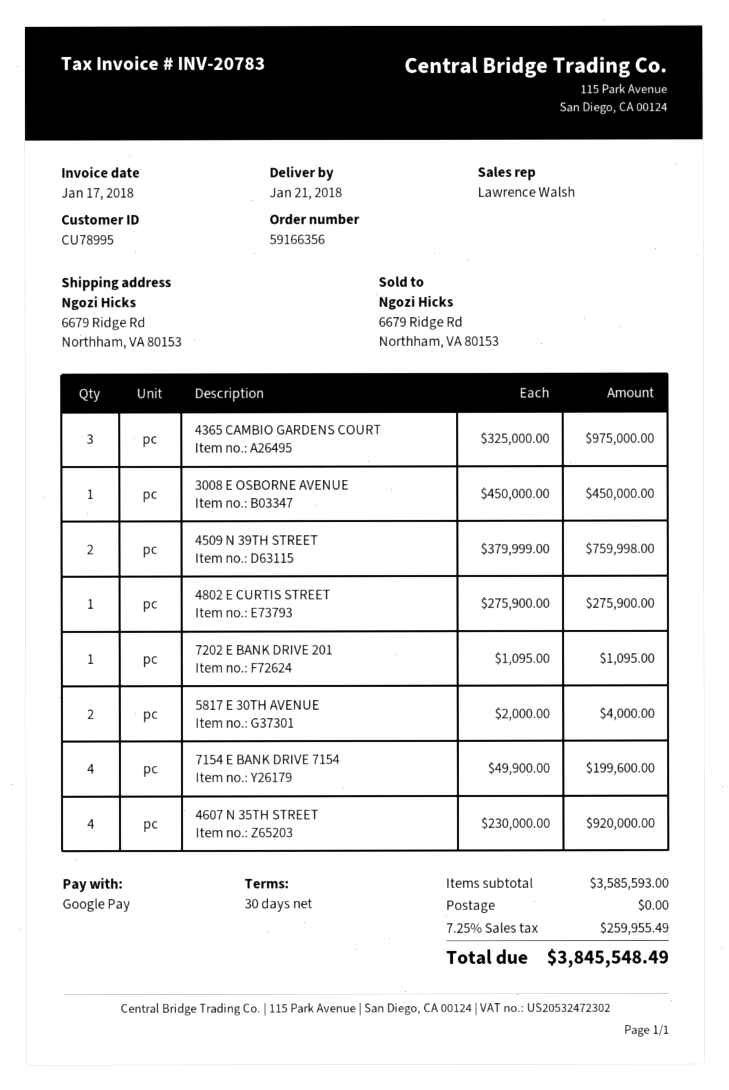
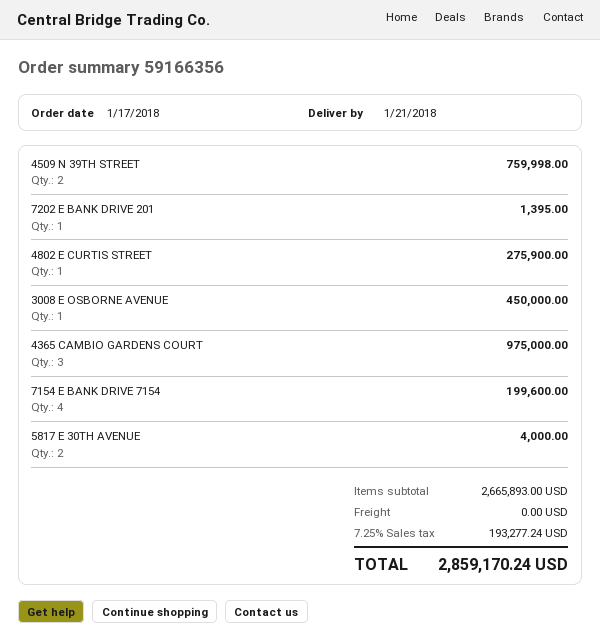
7202 E BANK DRIVE 201: 1 for 1095.00 -> 1 for 1395.00
4607 N 35TH STREET: 4 for 920000.00 -> none
subtotal: 3585593.00 -> 2665893.00
tax: 7.25% = 259955.49 -> 7.25% = 193277.24
total: 3845548.49 -> 2859170.24

